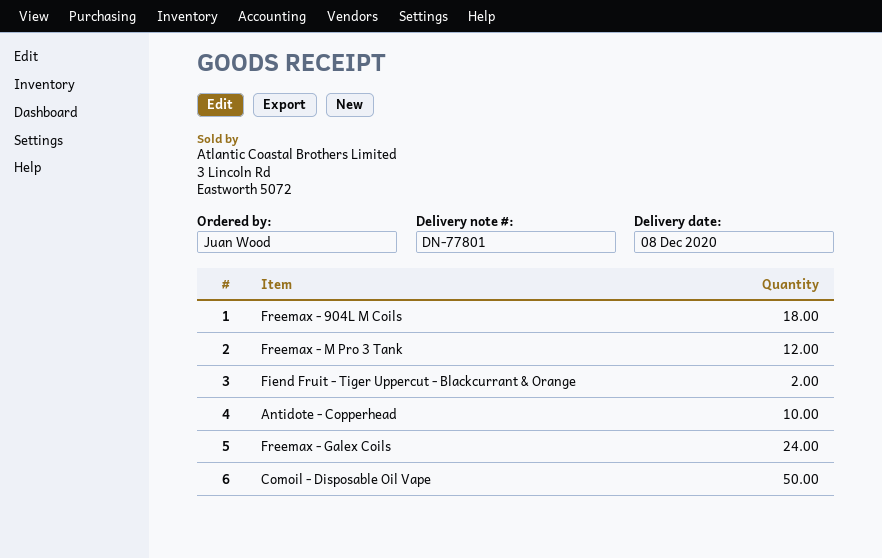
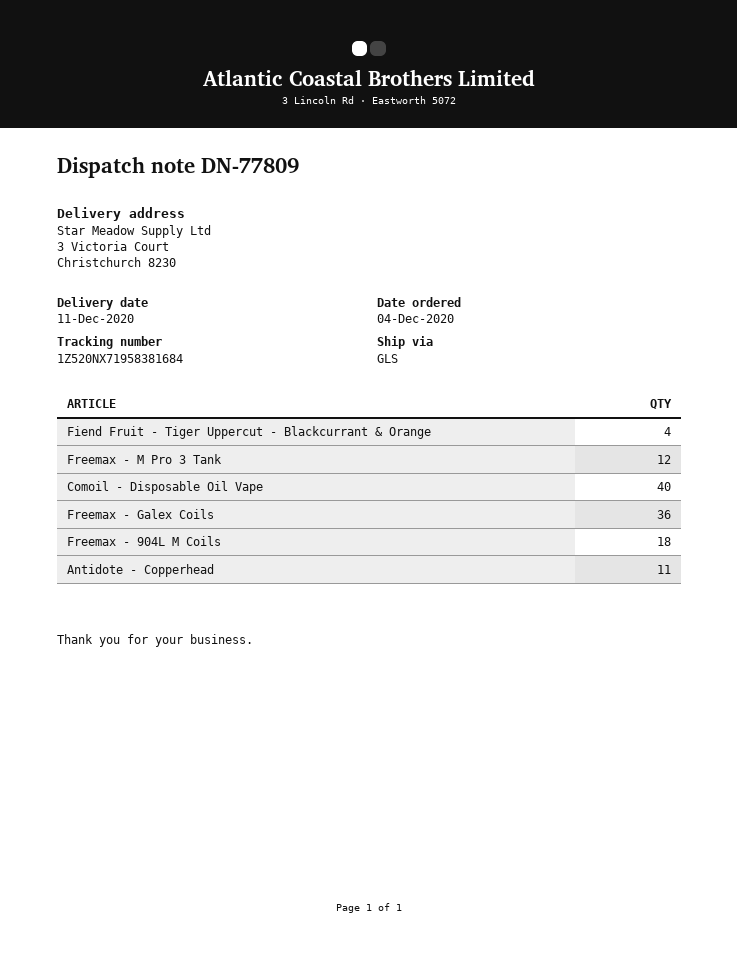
delivery note number: DN-77801 -> DN-77809
delivery date: 2020-12-08 -> 2020-12-11
Fiend Fruit - Tiger Uppercut - Blackcurrant & Orange: 2 -> 4
Antidote - Copperhead: 10 -> 11
Freemax - Galex Coils: 24 -> 36
Comoil - Disposable Oil Vape: 50 -> 40

